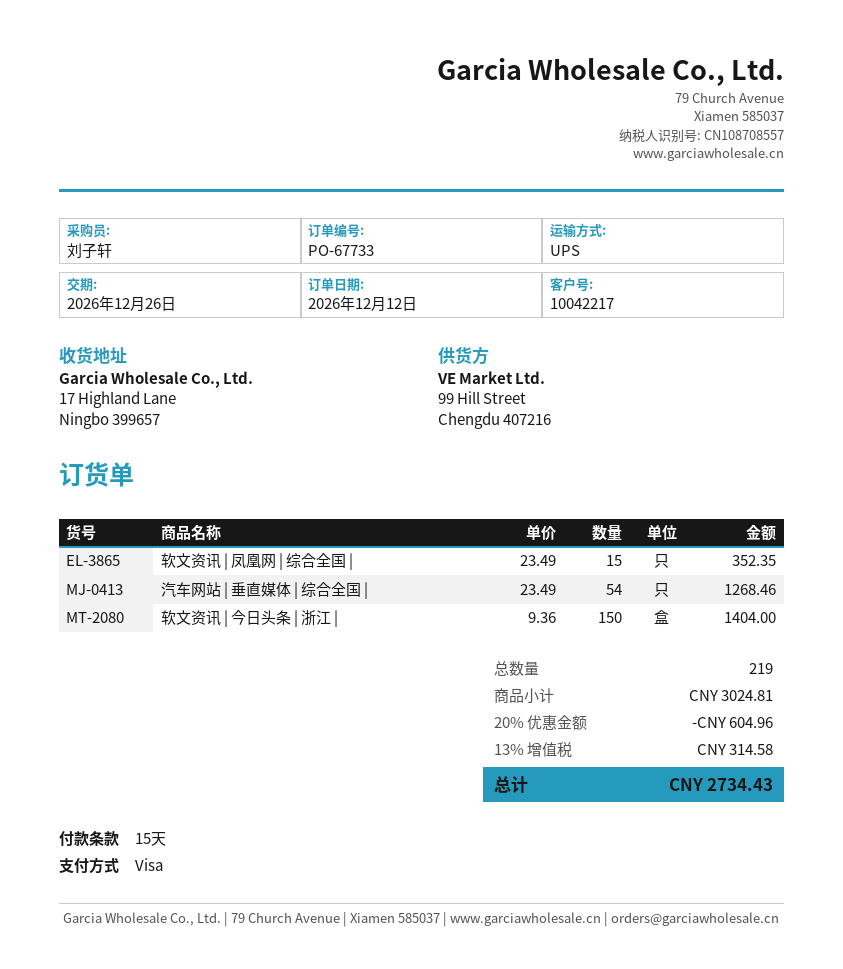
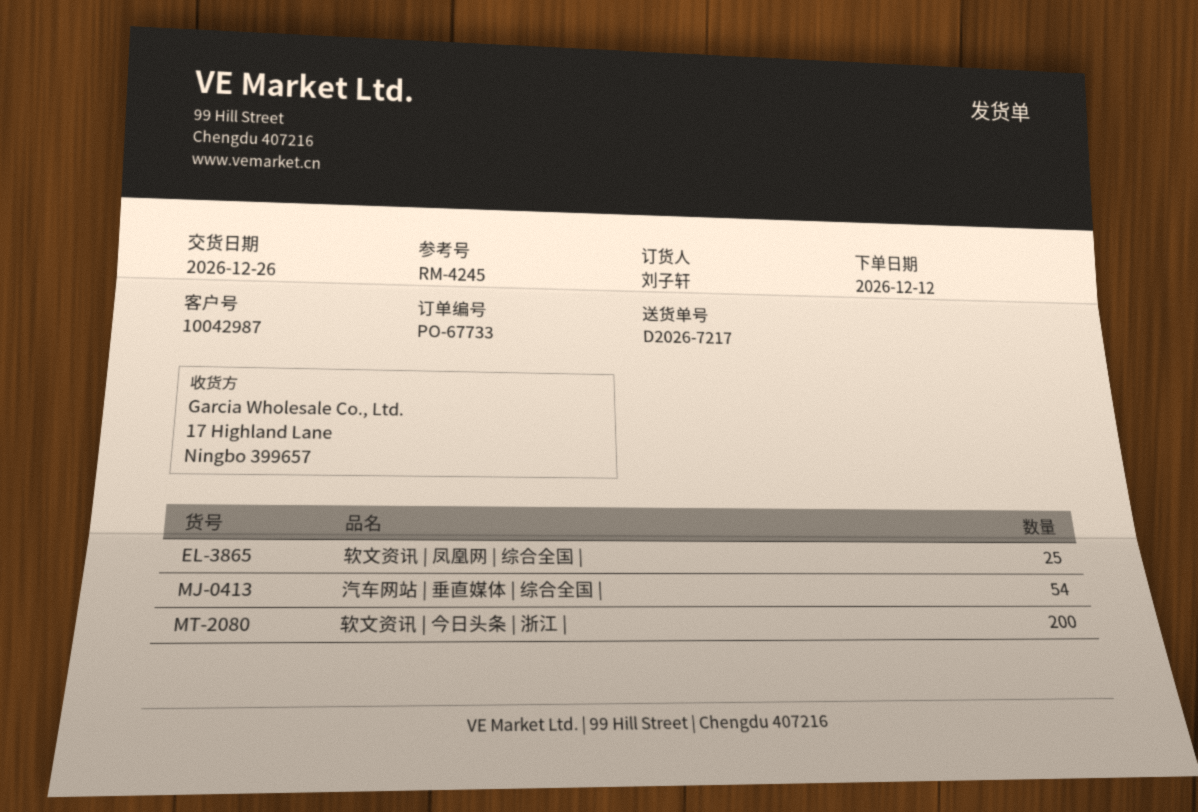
customer number: 10042217 -> 10042987
软文资讯 | 凤凰网 | 综合全国 |: 15 -> 25
软文资讯 | 今日头条 | 浙江 |: 150 -> 200

